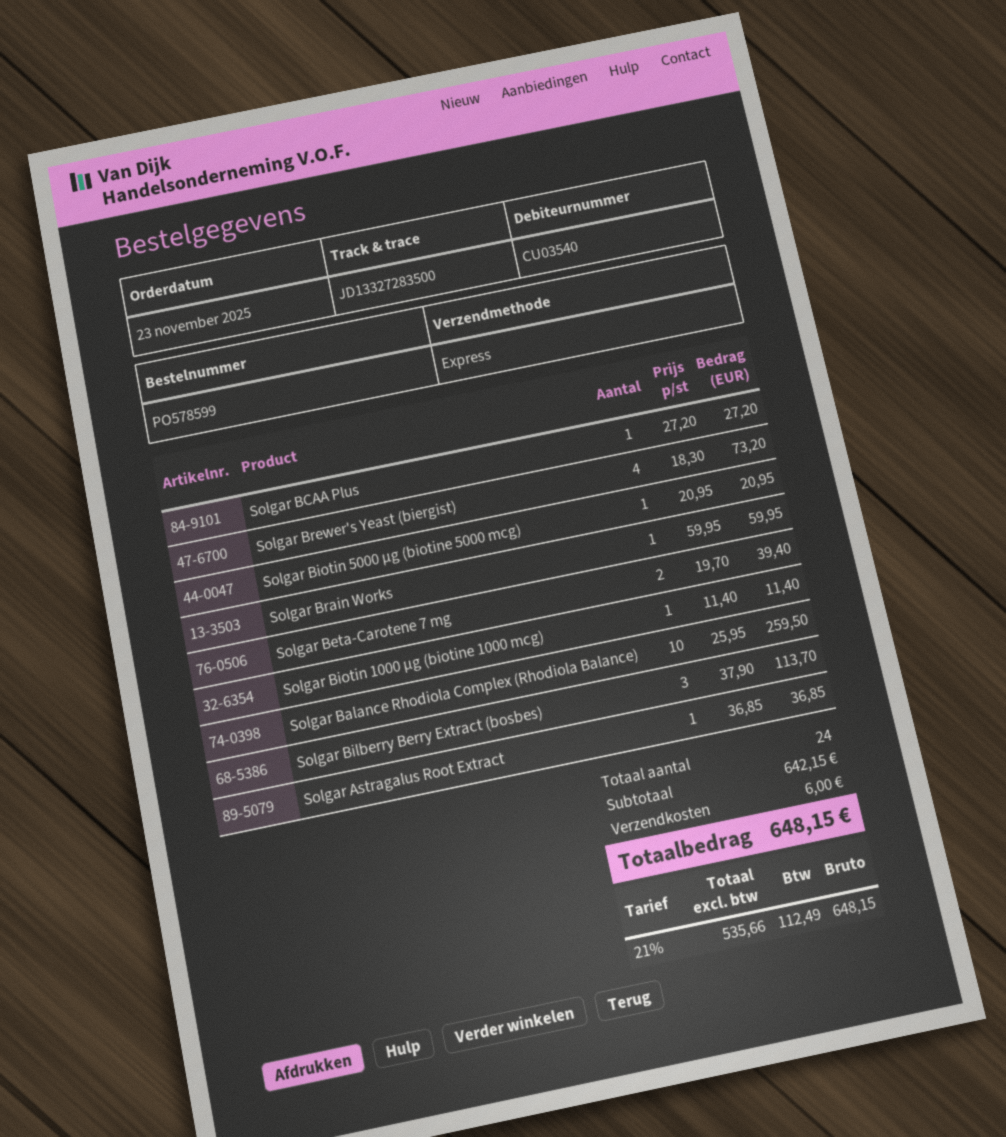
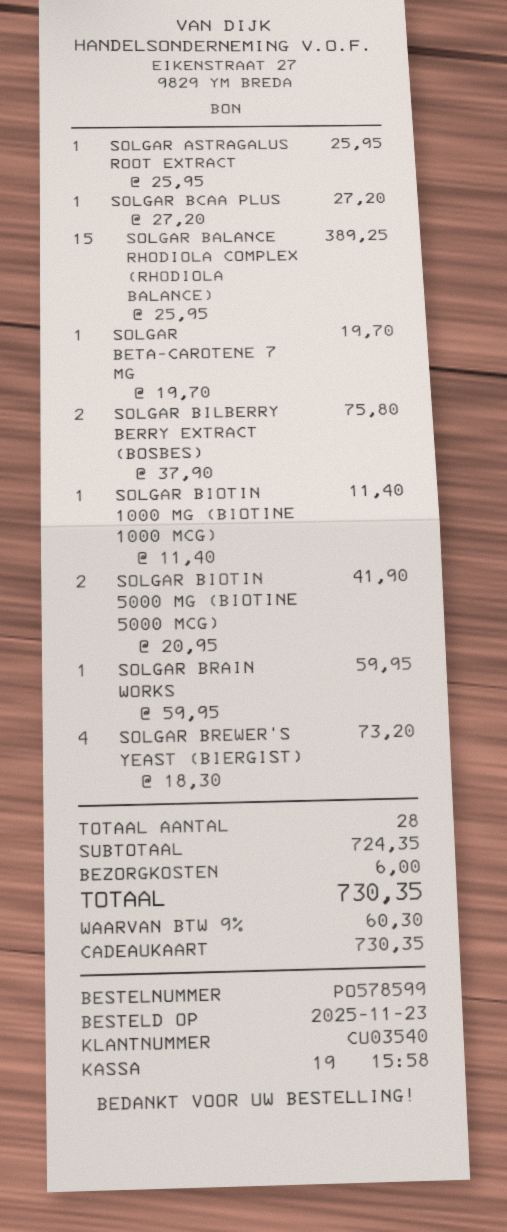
Solgar Biotin 5000 µg (biotine 5000 mcg): 1 x 20.95 = 20.95 -> 2 x 20.95 = 41.90
Solgar Beta-Carotene 7 mg: 2 x 19.70 = 39.40 -> 1 x 19.70 = 19.70
Solgar Balance Rhodiola Complex (Rhodiola Balance): 10 x 25.95 = 259.50 -> 15 x 25.95 = 389.25
Solgar Bilberry Berry Extract (bosbes): 3 x 37.90 = 113.70 -> 2 x 37.90 = 75.80
Solgar Astragalus Root Extract: 1 x 36.85 = 36.85 -> 1 x 25.95 = 25.95
total quantity: 24 -> 28
subtotal: 642.15 -> 724.35
tax: 21% = 112.49 -> 9% = 60.30
total: 648.15 -> 730.35

